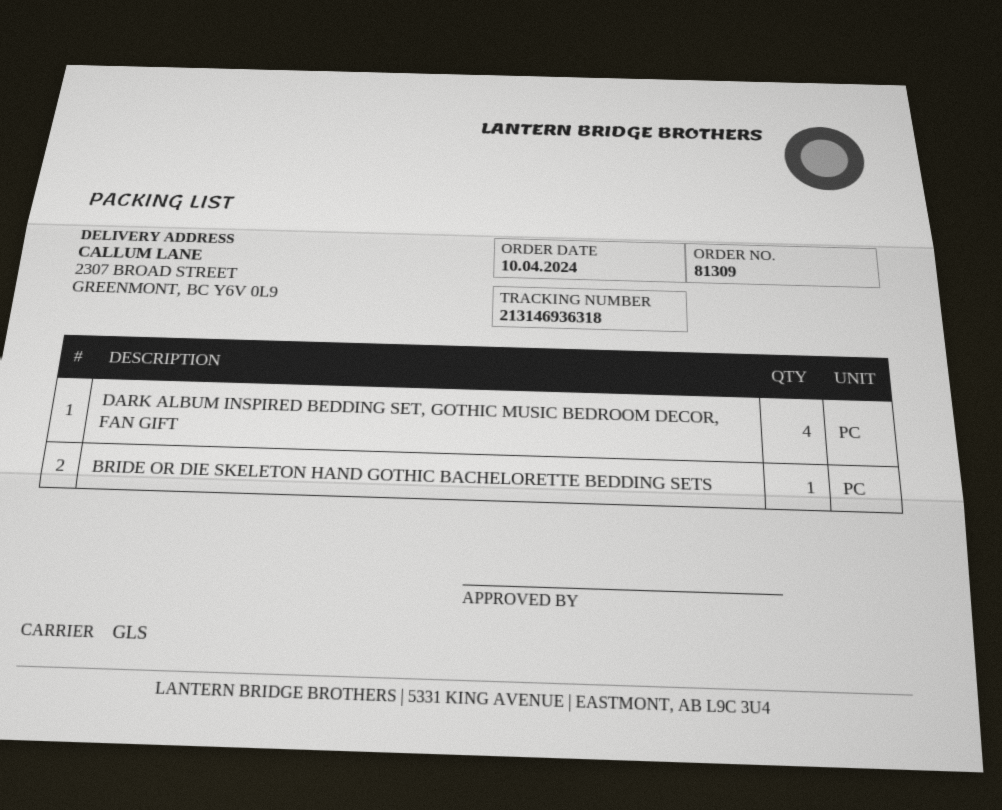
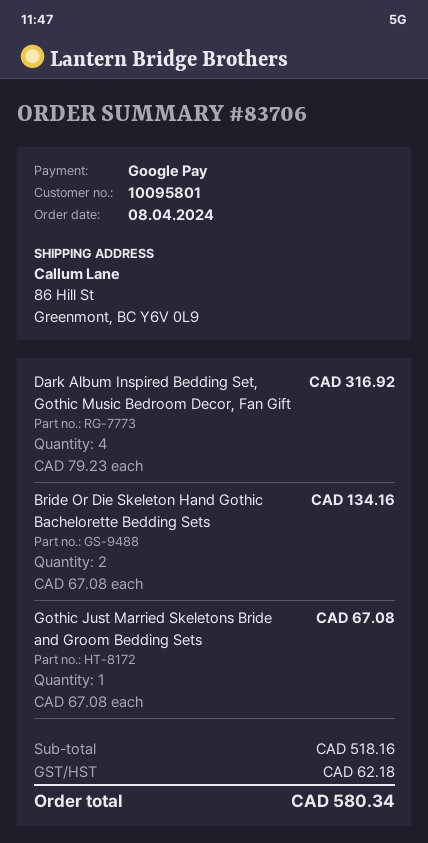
order number: 81309 -> 83706
order date: 2024-04-10 -> 2024-04-08
ship to: 2307 BROAD STREET, GREENMONT, BC Y6V 0L9 -> 86 Hill St, Greenmont, BC Y6V 0L9
BRIDE OR DIE SKELETON HAND GOTHIC BACHELORETTE BEDDING SETS: 1 -> 2
Gothic Just Married Skeletons Bride and Groom Bedding Sets: none -> 1

